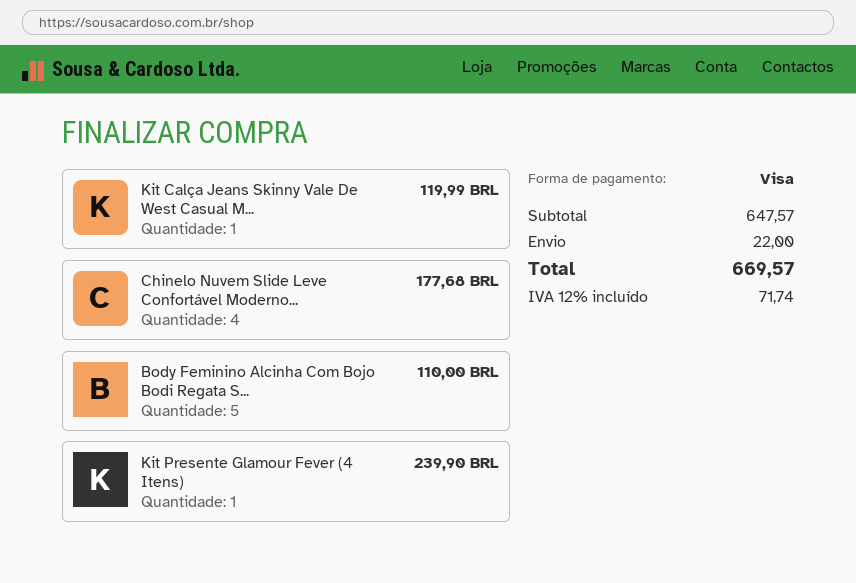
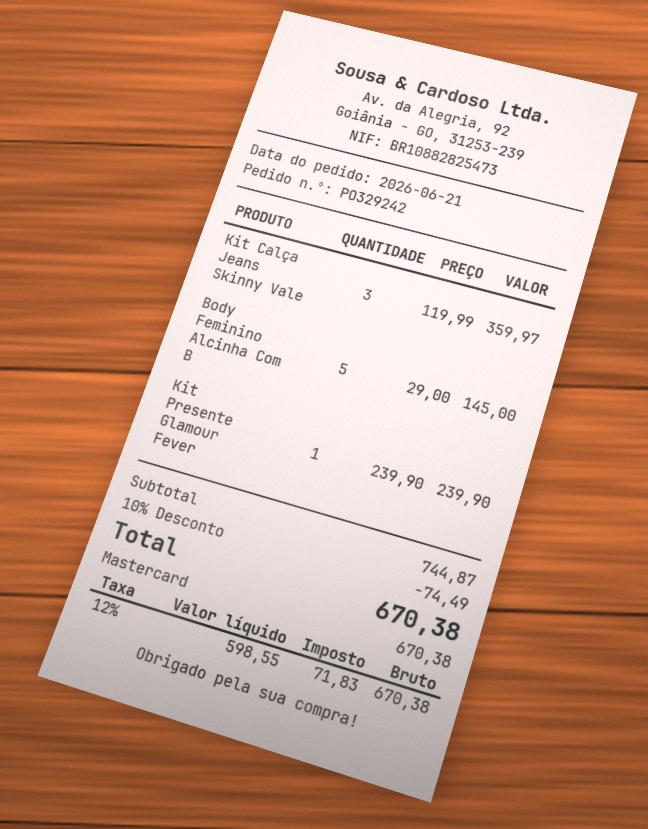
payment method: Visa -> Mastercard
Kit Calça Jeans Skinny Vale De West Casual M...: 1 for 119.99 -> 3 for 359.97
Chinelo Nuvem Slide Leve Confortável Moderno...: 4 for 177.68 -> none
Body Feminino Alcinha Com Bojo Bodi Regata S...: 5 for 110.00 -> 5 for 145.00
subtotal: 647.57 -> 744.87
discount: none -> 10% = 74.49
shipping: 22.00 -> none
tax: 12% = 71.74 -> 12% = 71.83
total: 669.57 -> 670.38

